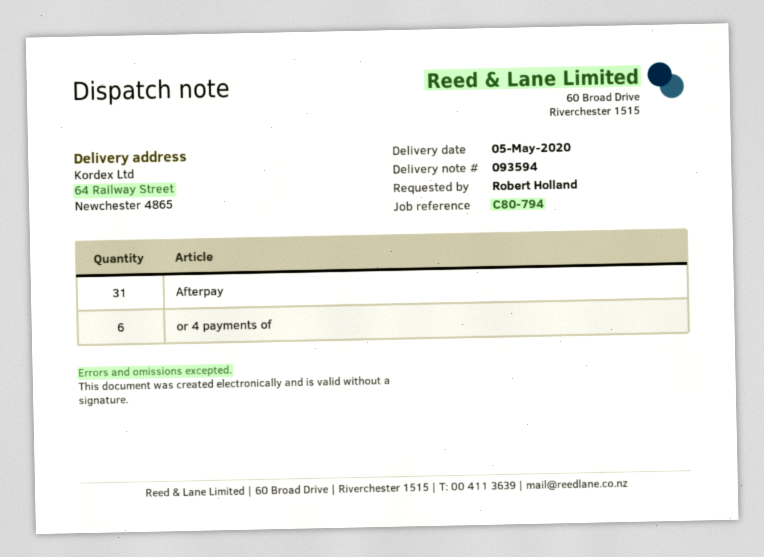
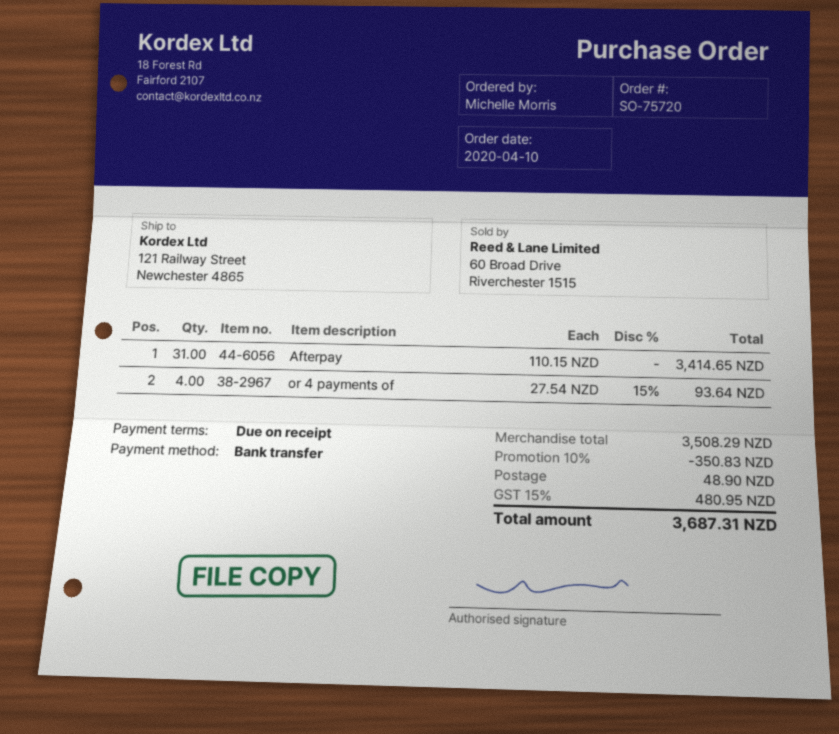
ordered by: Robert Holland -> Michelle Morris
ship to: 64 Railway Street, Newchester 4865 -> 121 Railway Street, Newchester 4865
or 4 payments of: 6 -> 4

